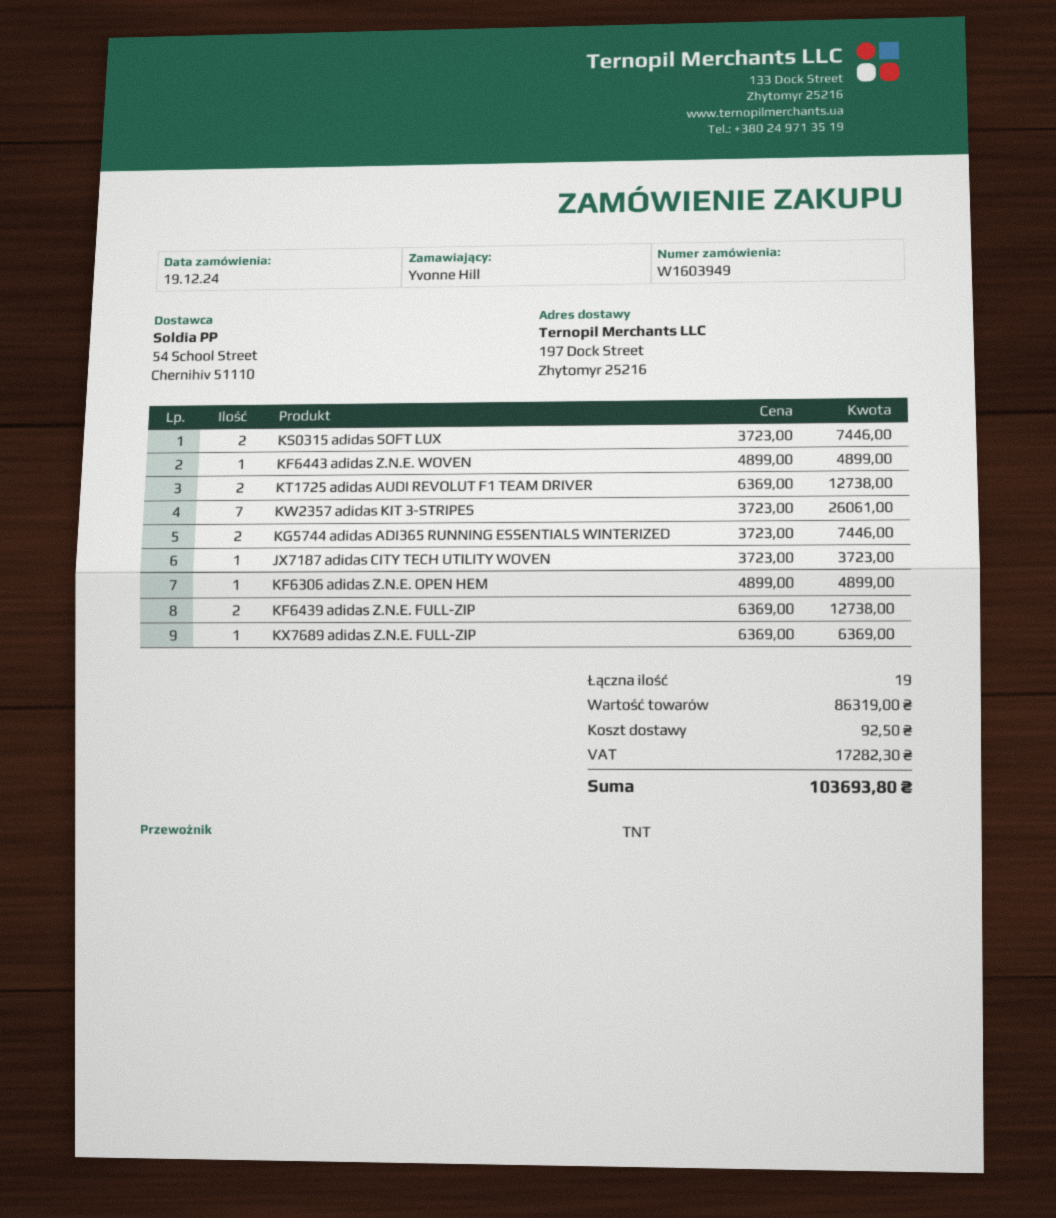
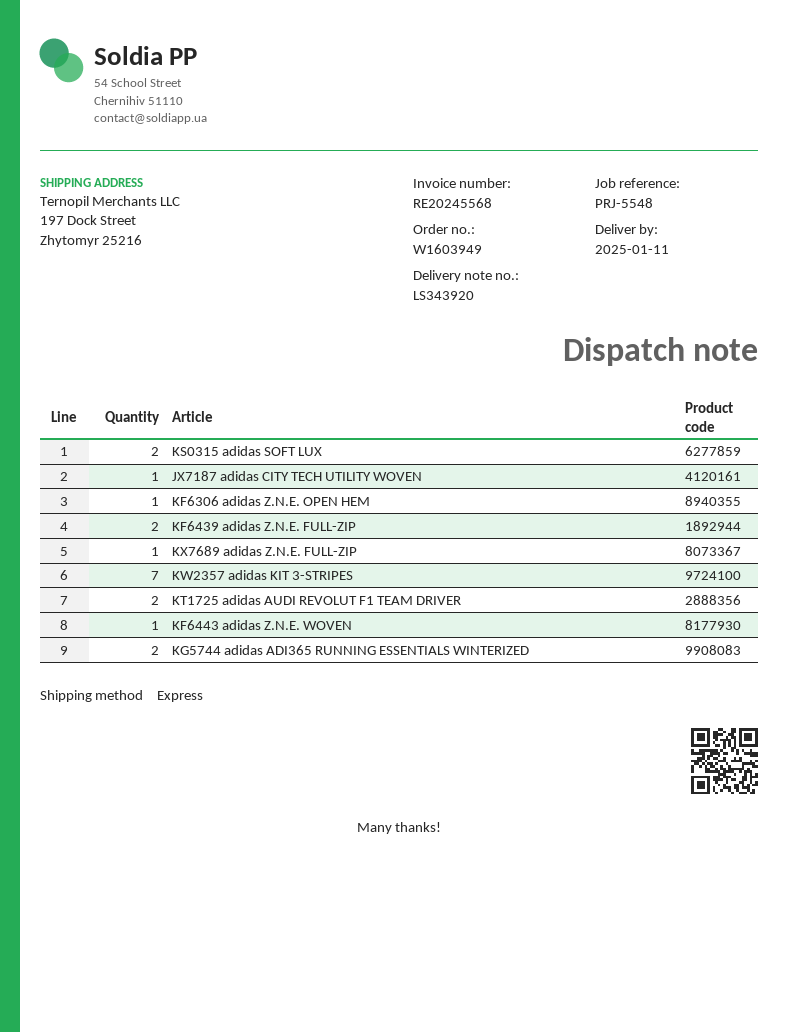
shipping method: TNT -> express

